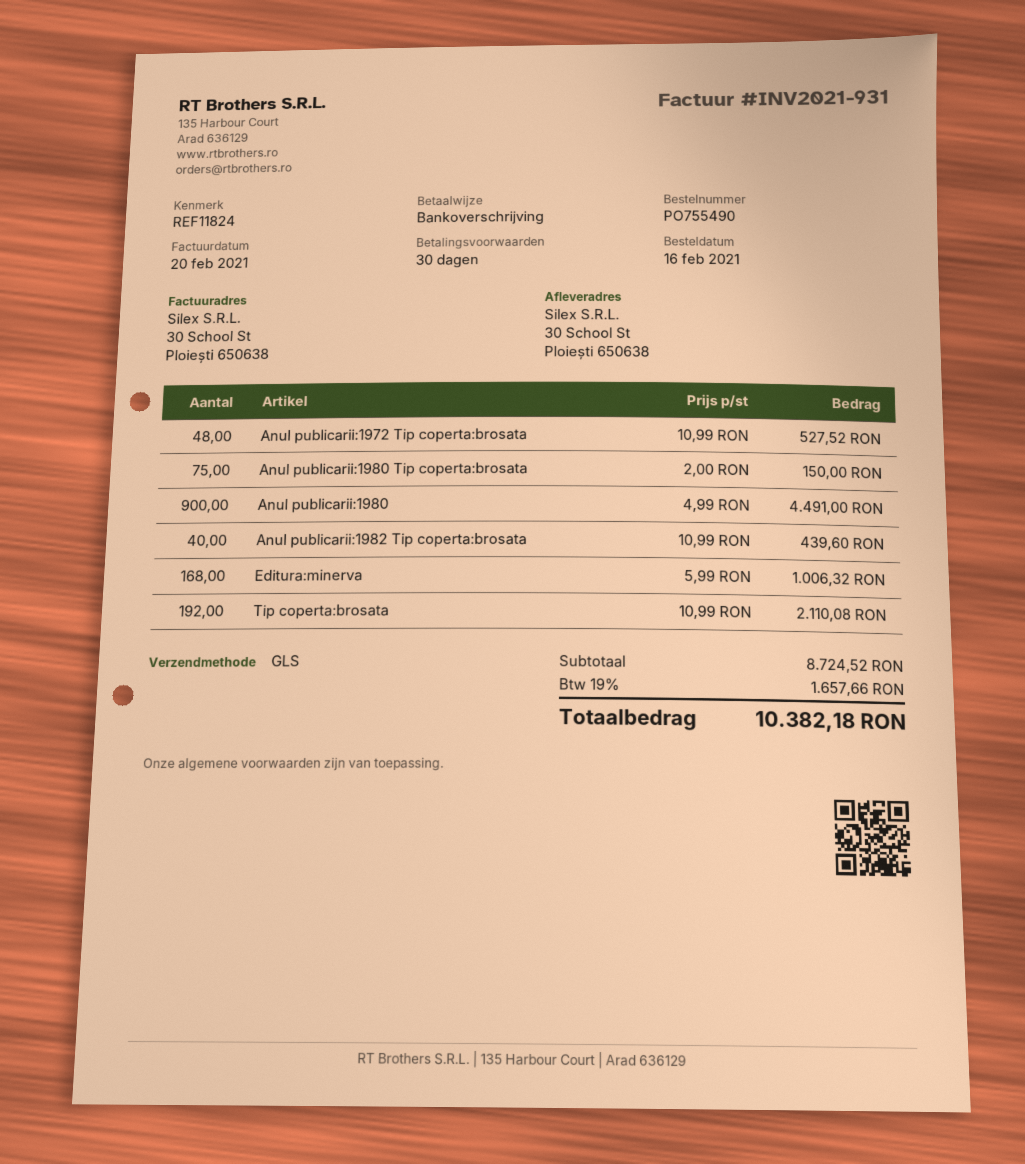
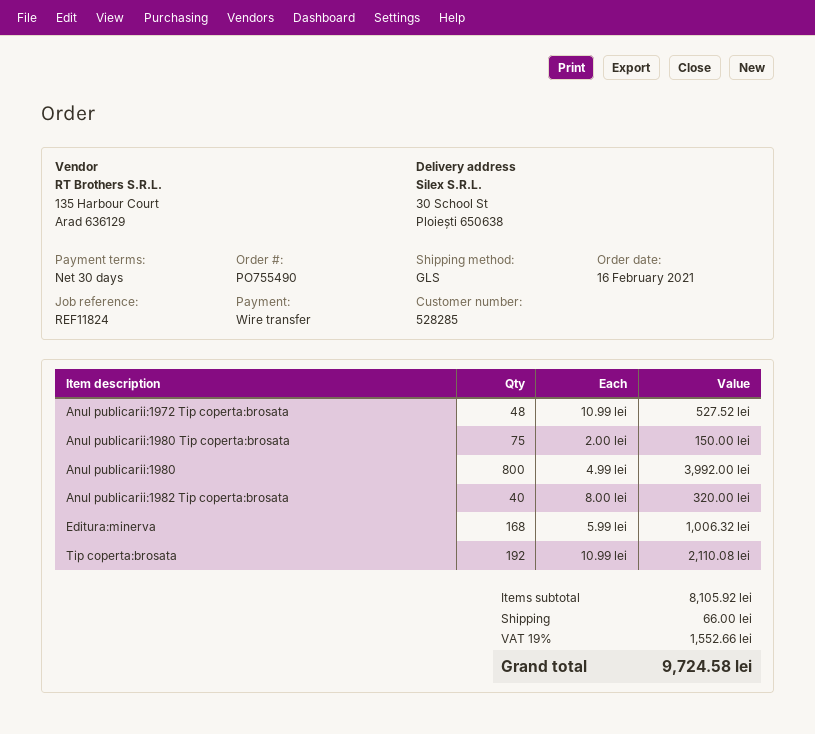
Anul publicarii:1980: 900 x 4.99 = 4491.00 -> 800 x 4.99 = 3992.00
Anul publicarii:1982 Tip coperta:brosata: 40 x 10.99 = 439.60 -> 40 x 8.00 = 320.00
subtotal: 8724.52 -> 8105.92
shipping: none -> 66.00
tax: 19% = 1657.66 -> 19% = 1552.66
total: 10382.18 -> 9724.58

